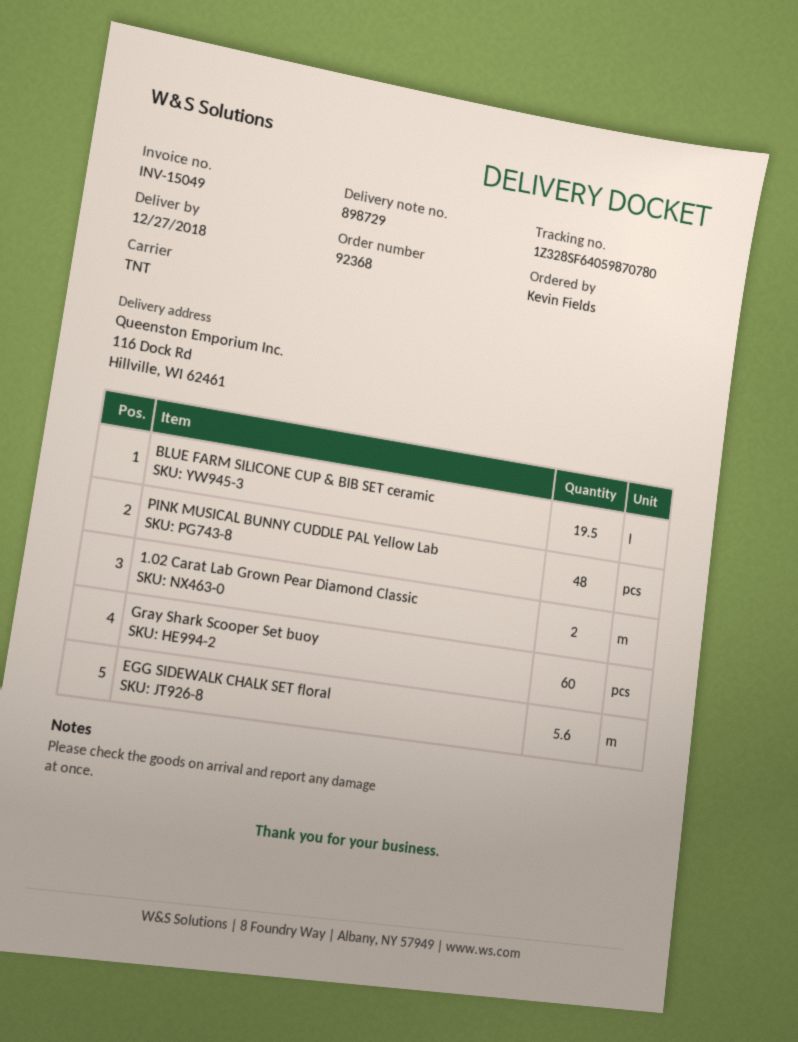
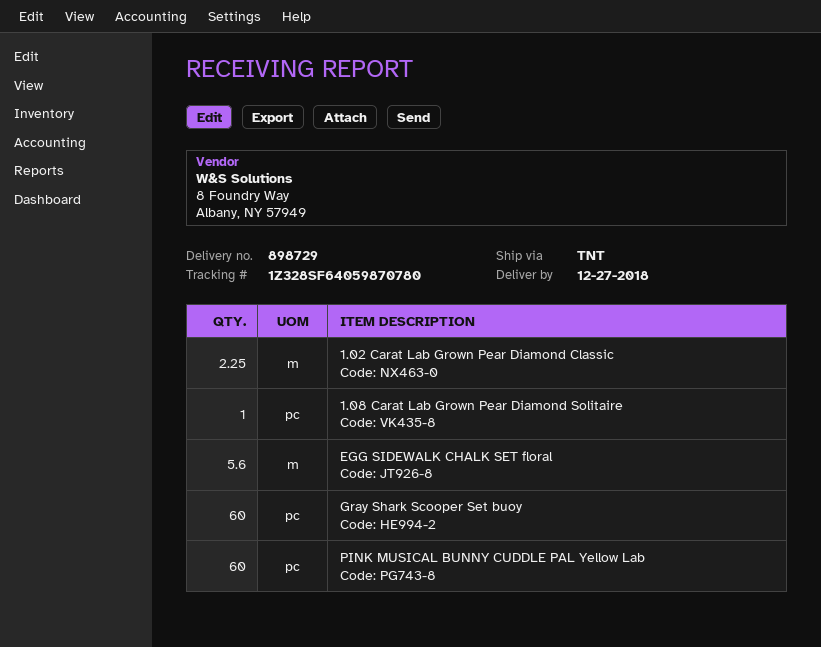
BLUE FARM SILICONE CUP & BIB SET ceramic: 19.5 -> none
PINK MUSICAL BUNNY CUDDLE PAL Yellow Lab: 48 -> 60
1.02 Carat Lab Grown Pear Diamond Classic: 2 -> 2.25
1.08 Carat Lab Grown Pear Diamond Solitaire: none -> 1

